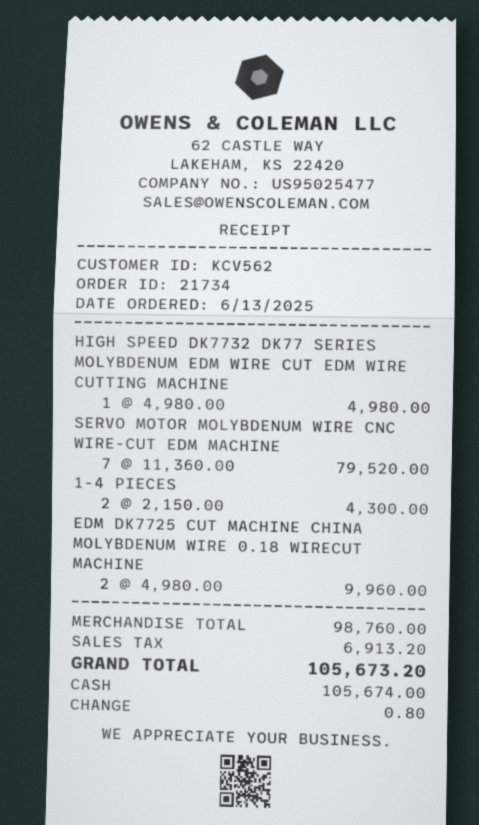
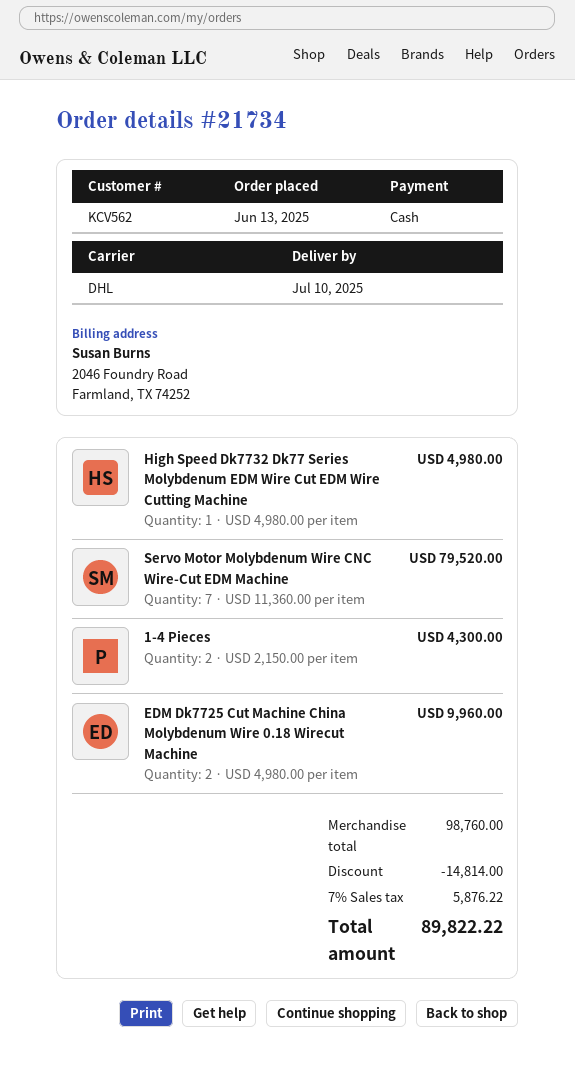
discount: none -> 14814.00
tax: 6913.20 -> 5876.22
total: 105673.20 -> 89822.22

